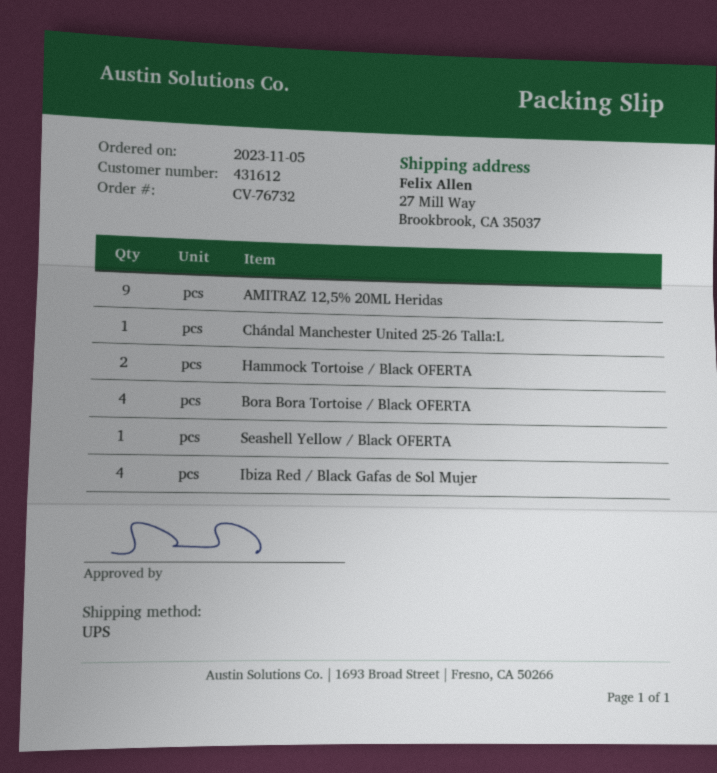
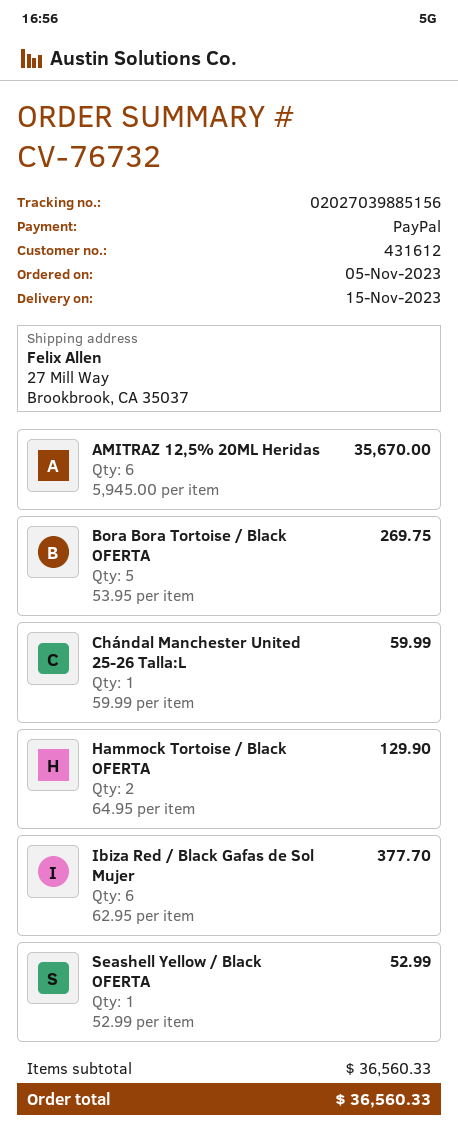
AMITRAZ 12,5% 20ML Heridas: 9 -> 6
Bora Bora Tortoise / Black OFERTA: 4 -> 5
Ibiza Red / Black Gafas de Sol Mujer: 4 -> 6

